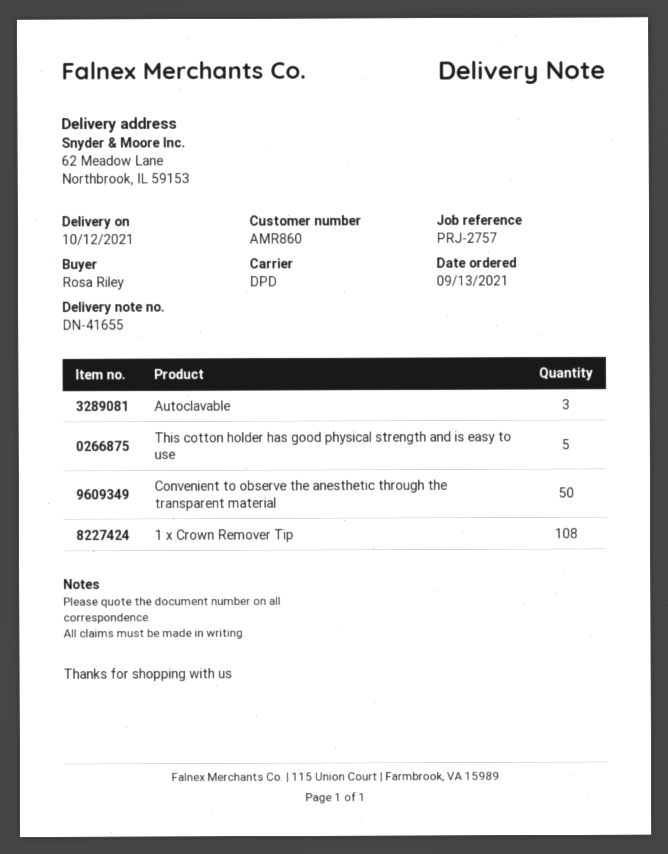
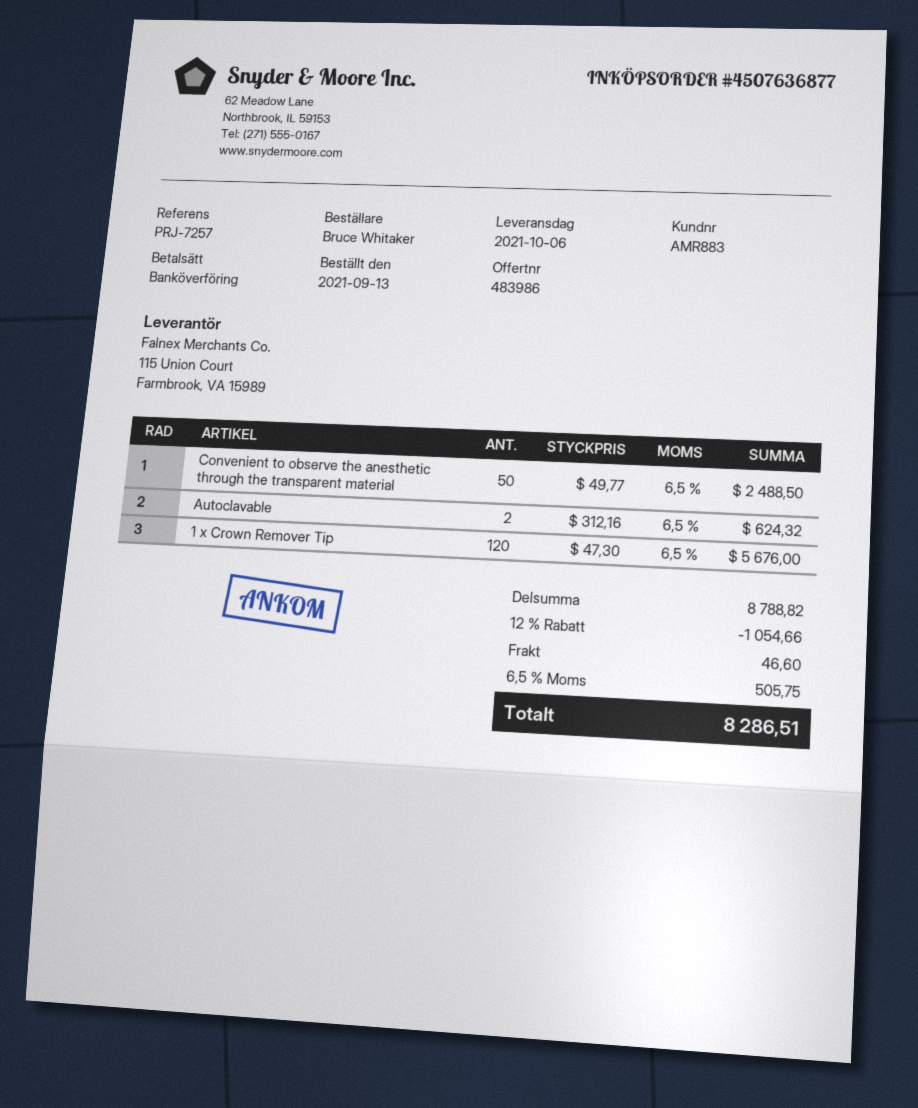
delivery date: 2021-10-12 -> 2021-10-06
customer number: AMR860 -> AMR883
reference: PRJ-2757 -> PRJ-7257
ordered by: Rosa Riley -> Bruce Whitaker
Autoclavable: 3 -> 2
This cotton holder has good physical strength and is easy to use: 5 -> none
1 x Crown Remover Tip: 108 -> 120

